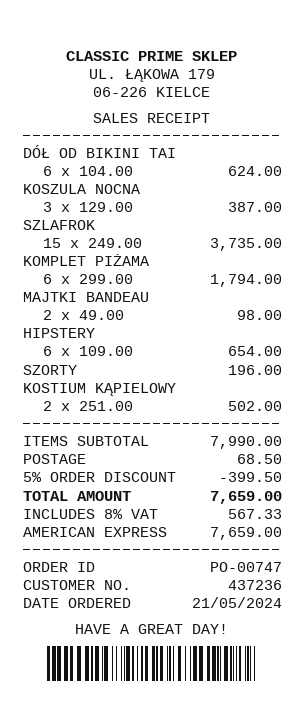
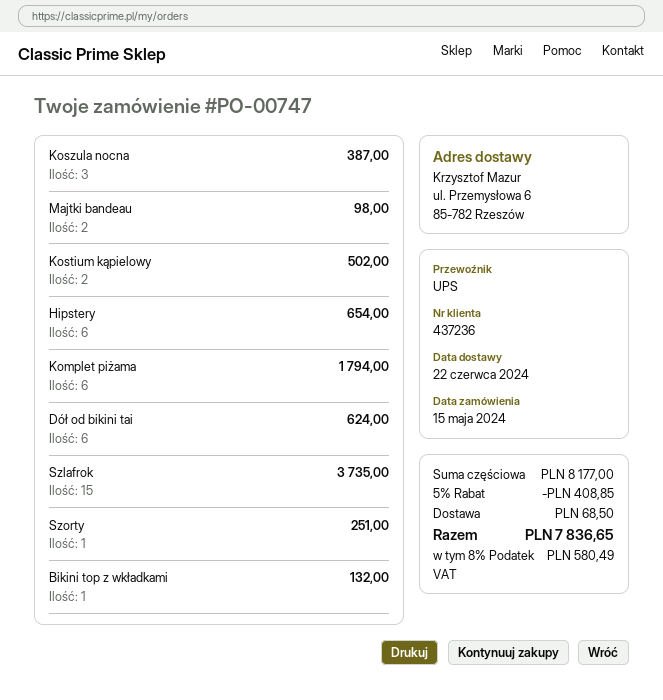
order date: 2024-05-21 -> 2024-05-15
SZORTY: 1 for 196.00 -> 1 for 251.00
Bikini top z wkładkami: none -> 1 for 132.00
subtotal: 7990.00 -> 8177.00
discount: 5% = 399.50 -> 5% = 408.85
tax: 8% = 567.33 -> 8% = 580.49
total: 7659.00 -> 7836.65

